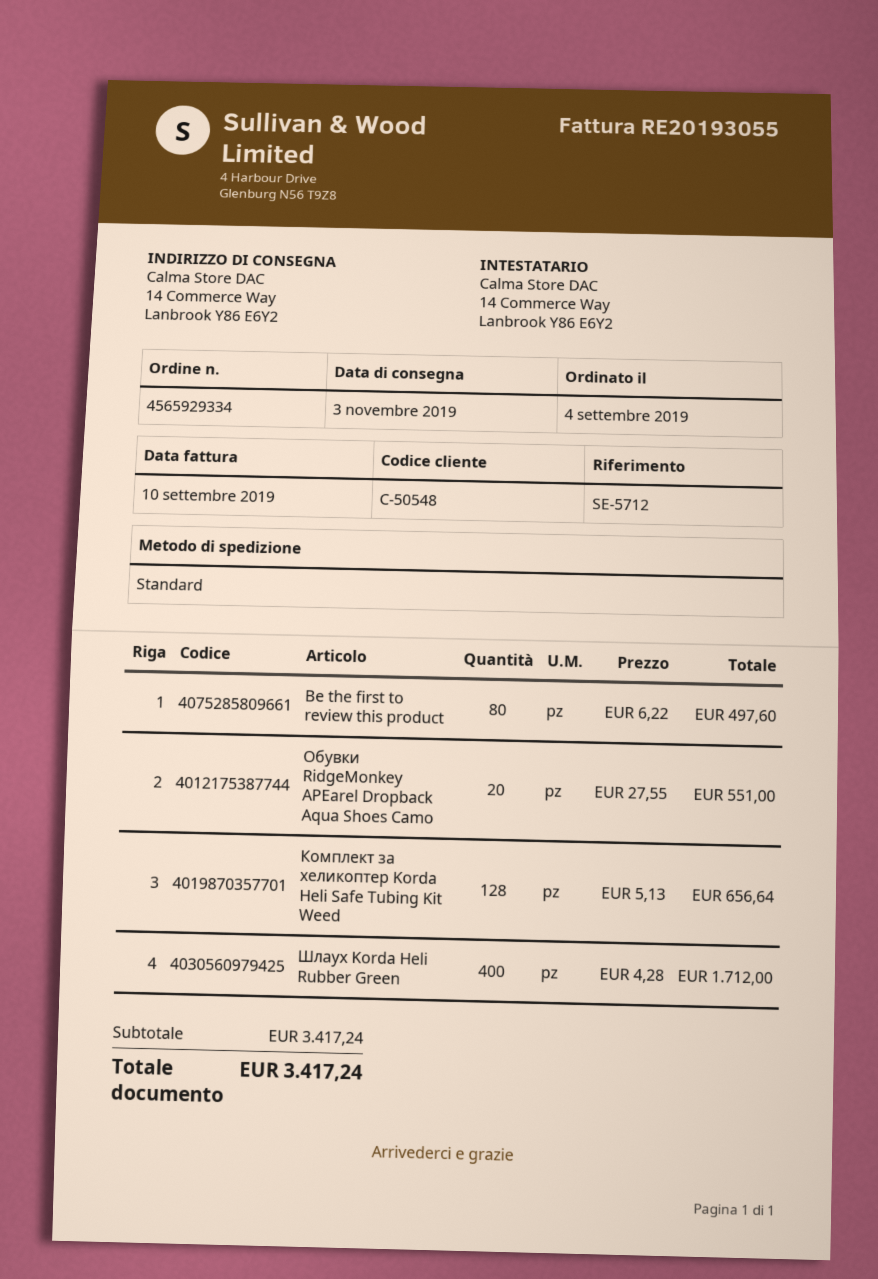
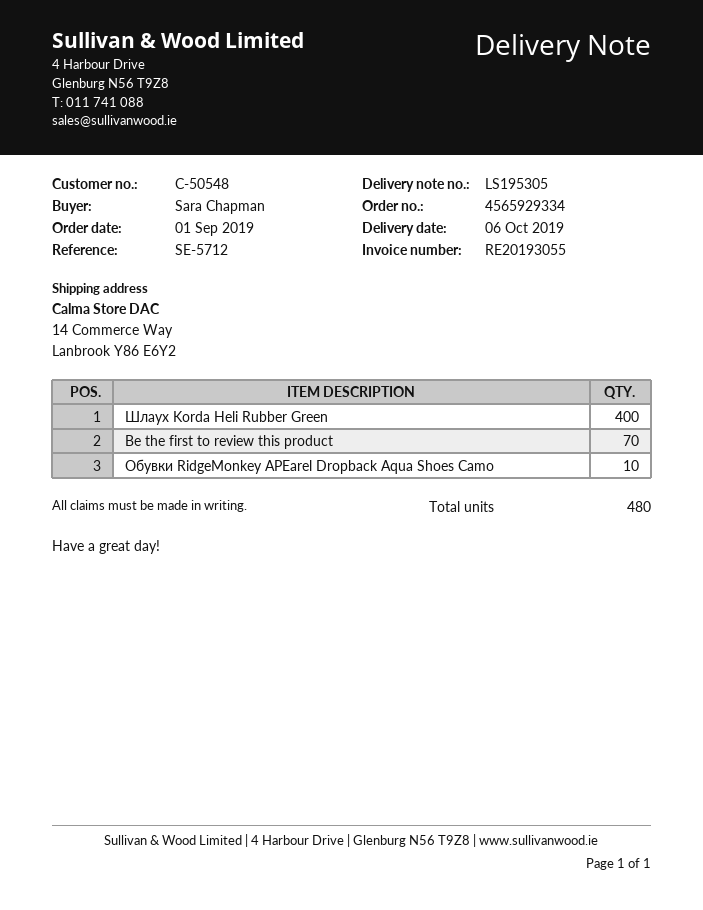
order date: 2019-09-04 -> 2019-09-01
delivery date: 2019-11-03 -> 2019-10-06
Be the first to review this product: 80 -> 70
Обувки RidgeMonkey APEarel Dropback Aqua Shoes Camo: 20 -> 10
Комплект за хеликоптер Korda Heli Safe Tubing Kit Weed: 128 -> none

